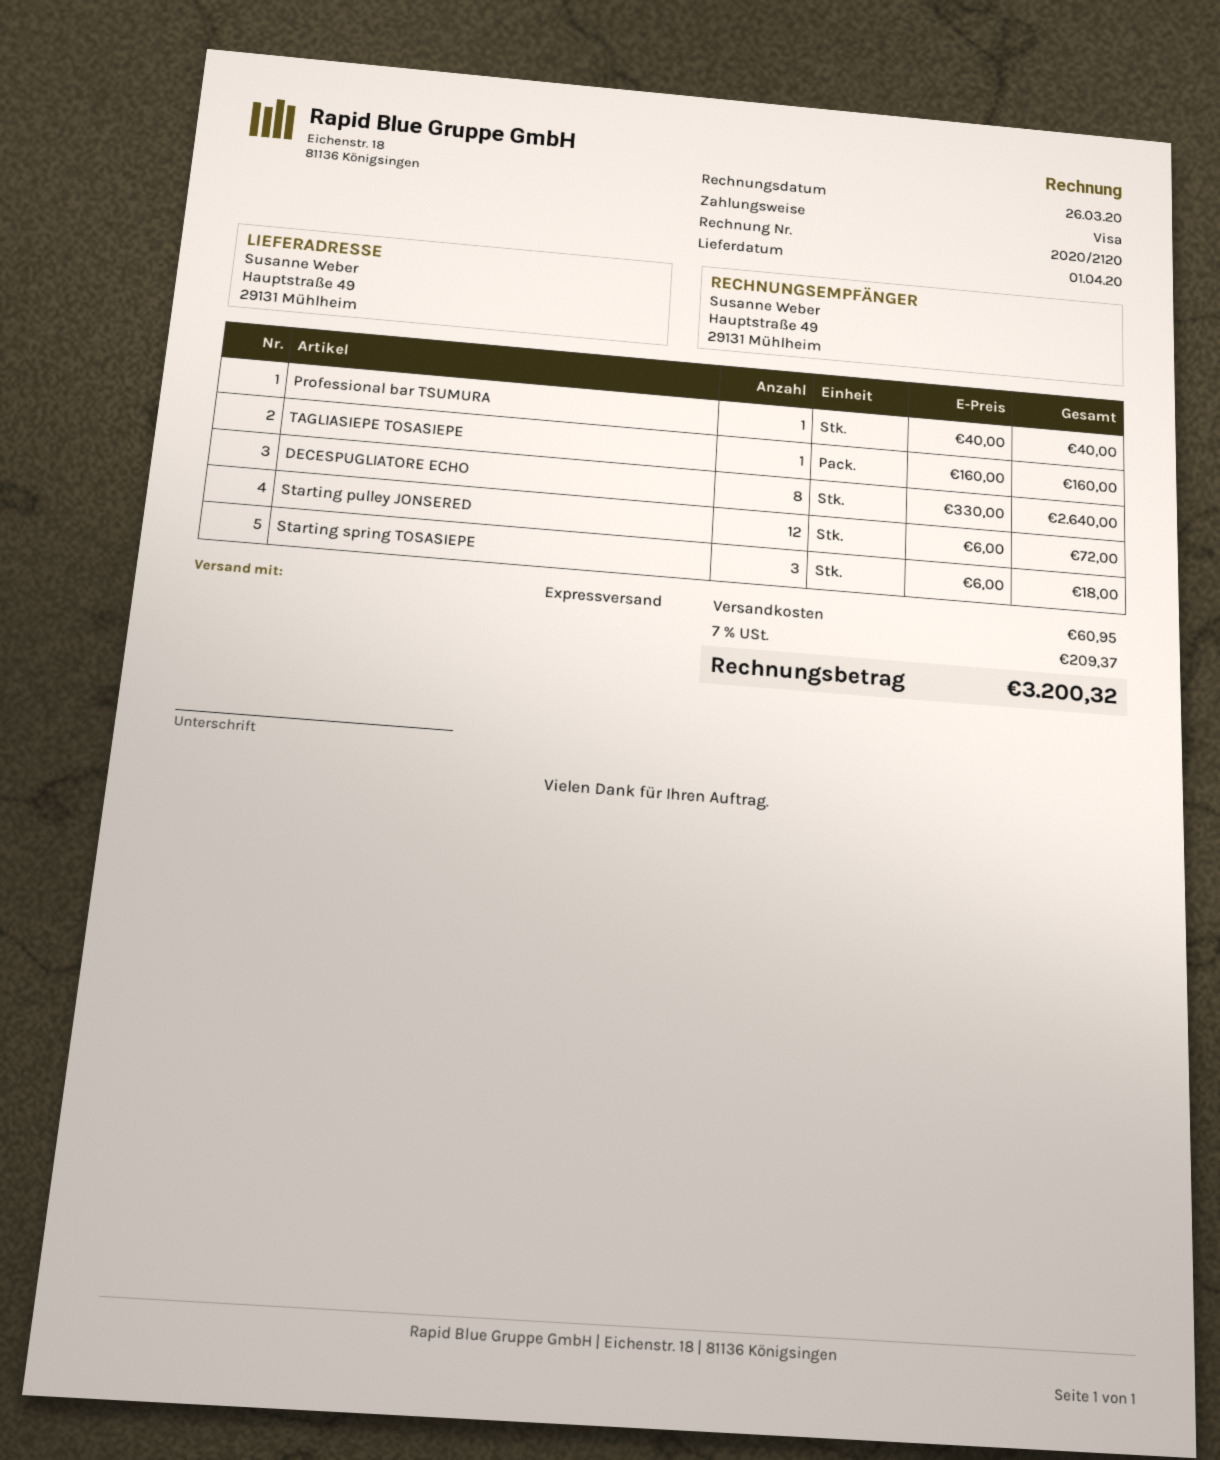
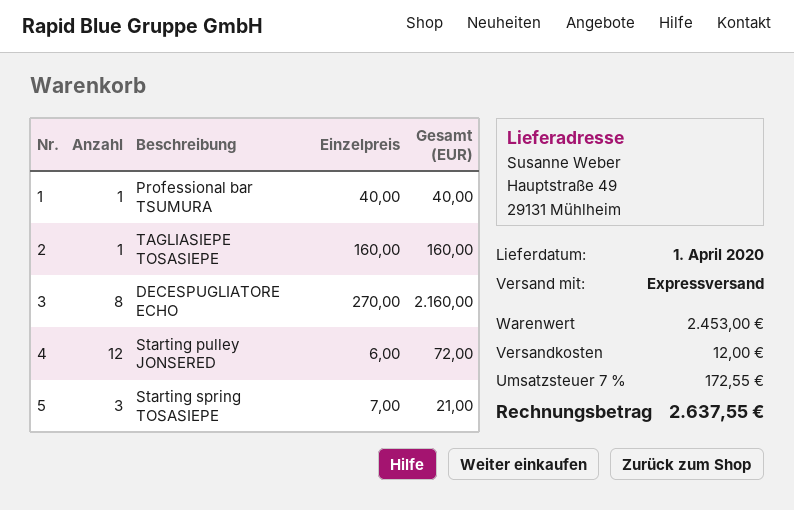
DECESPUGLIATORE ECHO: 8 x 330.00 = 2640.00 -> 8 x 270.00 = 2160.00
Starting spring TOSASIEPE: 3 x 6.00 = 18.00 -> 3 x 7.00 = 21.00
shipping: 60.95 -> 12.00
tax: 7% = 209.37 -> 7% = 172.55
total: 3200.32 -> 2637.55

